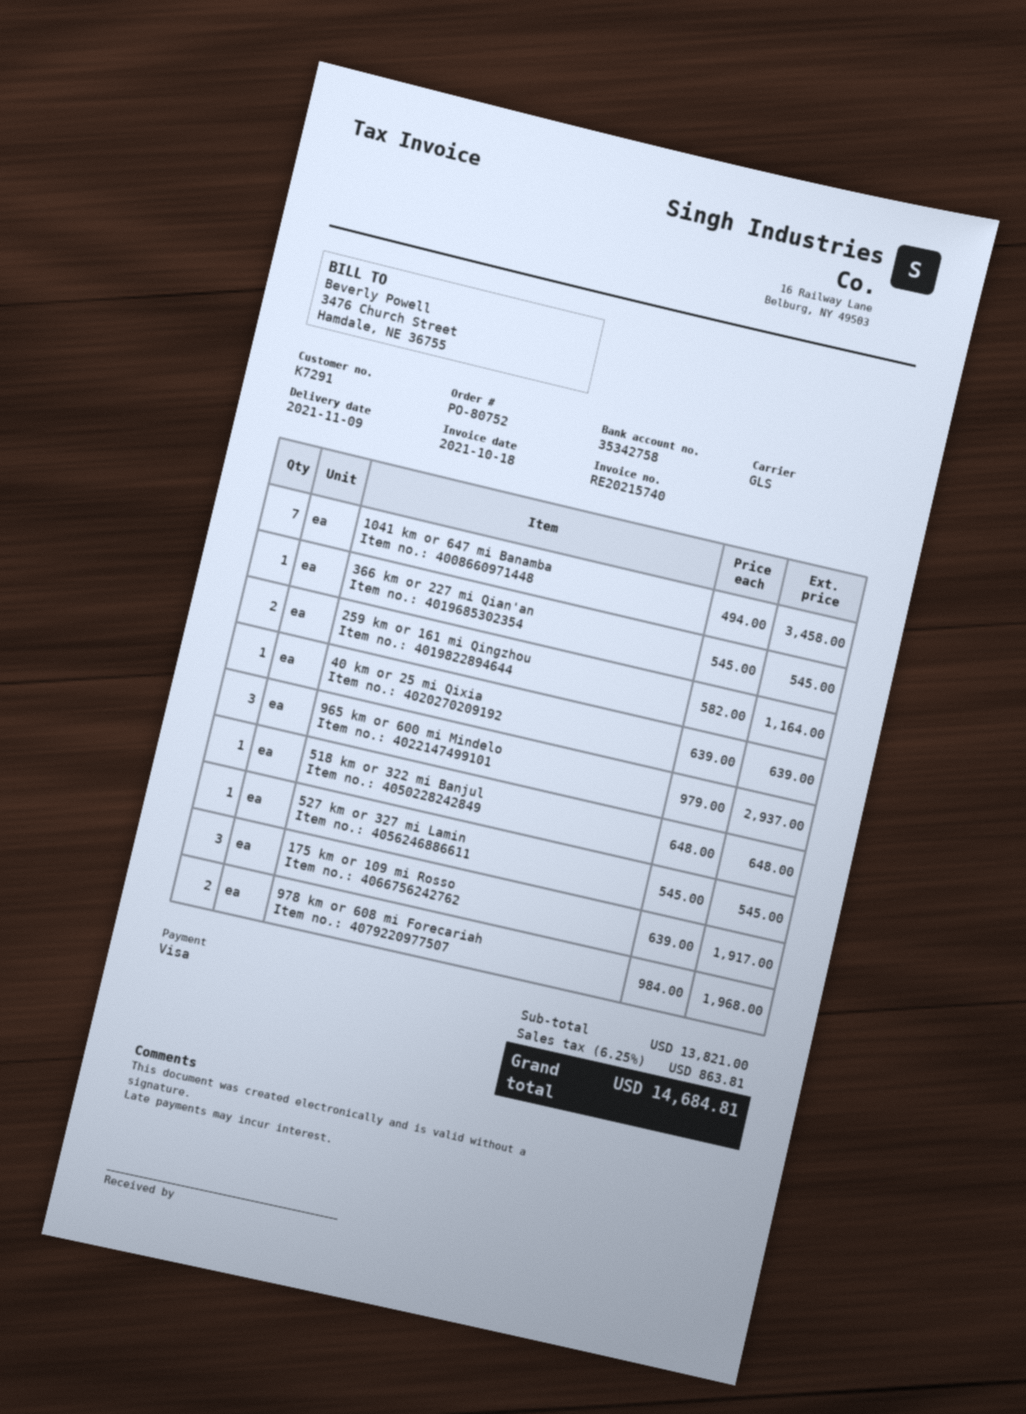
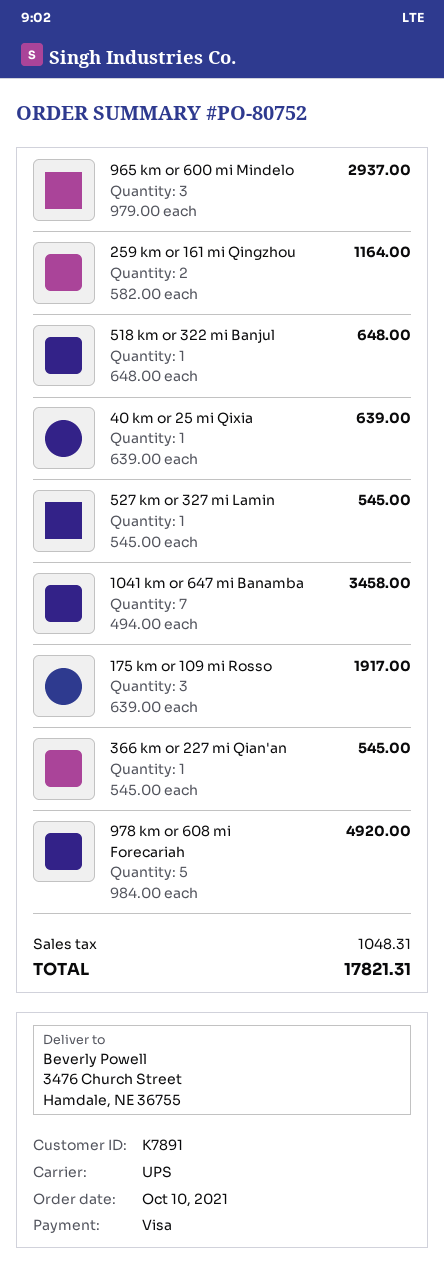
customer number: K7291 -> K7891
shipping method: GLS -> UPS
978 km or 608 mi Forecariah: 2 x 984.00 = 1968.00 -> 5 x 984.00 = 4920.00
tax: 863.81 -> 1048.31
total: 14684.81 -> 17821.31

